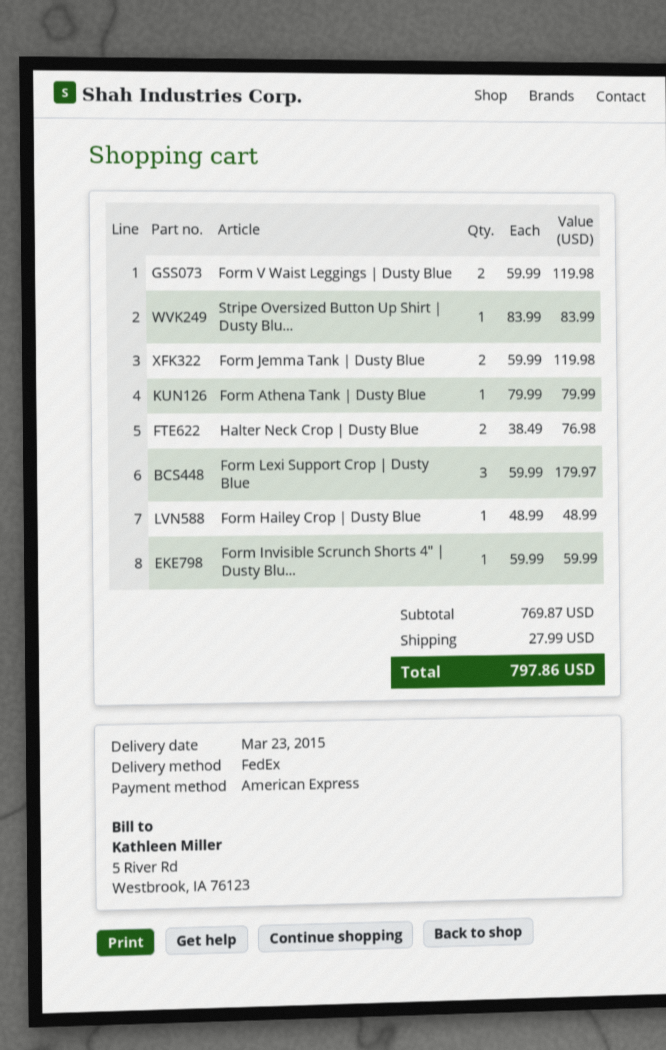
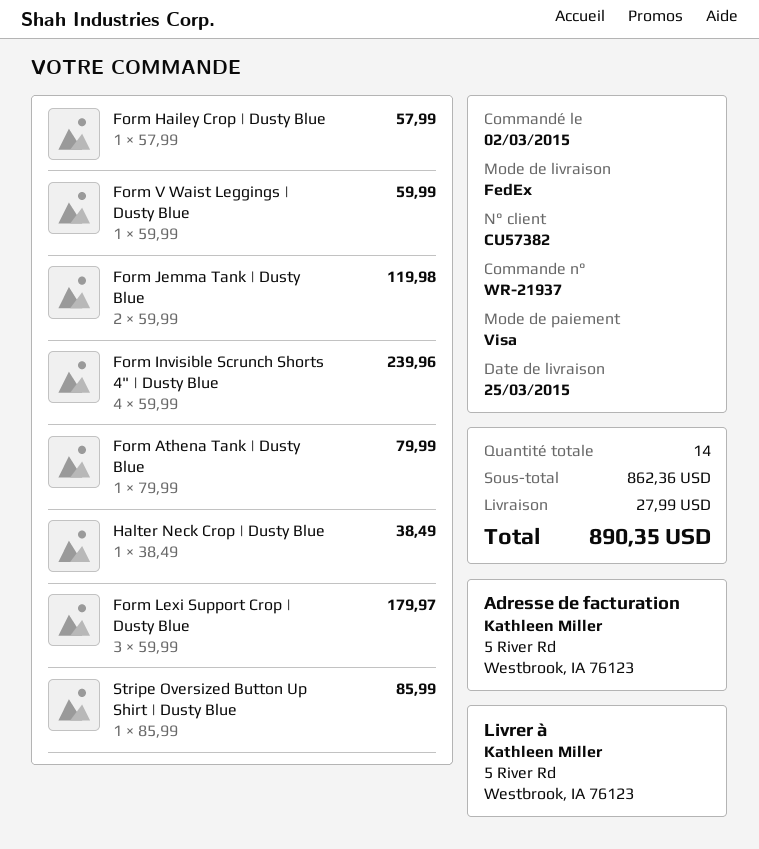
delivery date: 2015-03-23 -> 2015-03-25
payment method: American Express -> Visa
Form V Waist Leggings | Dusty Blue: 2 x 59.99 = 119.98 -> 1 x 59.99 = 59.99
Stripe Oversized Button Up Shirt | Dusty Blu...: 1 x 83.99 = 83.99 -> 1 x 85.99 = 85.99
Halter Neck Crop | Dusty Blue: 2 x 38.49 = 76.98 -> 1 x 38.49 = 38.49
Form Hailey Crop | Dusty Blue: 1 x 48.99 = 48.99 -> 1 x 57.99 = 57.99
Form Invisible Scrunch Shorts 4" | Dusty Blu...: 1 x 59.99 = 59.99 -> 4 x 59.99 = 239.96
subtotal: 769.87 -> 862.36
total: 797.86 -> 890.35

